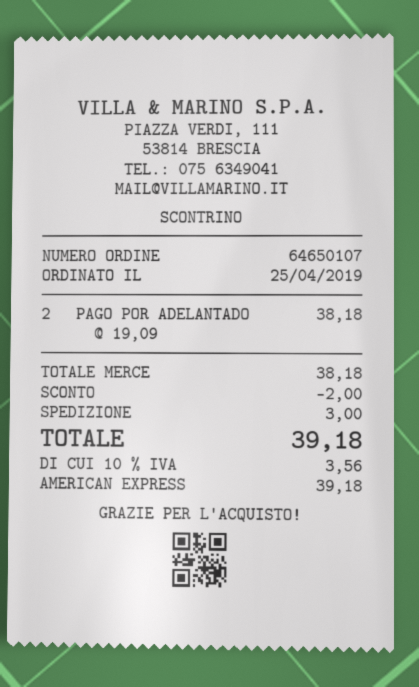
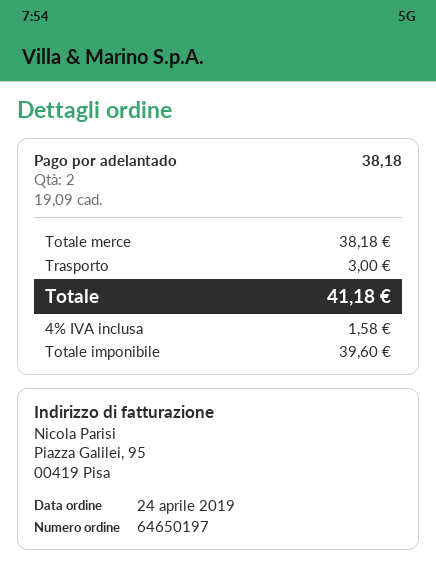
order number: 64650107 -> 64650197
order date: 2019-04-25 -> 2019-04-24
discount: 2.00 -> none
tax: 10% = 3.56 -> 4% = 1.58
total: 39.18 -> 41.18

